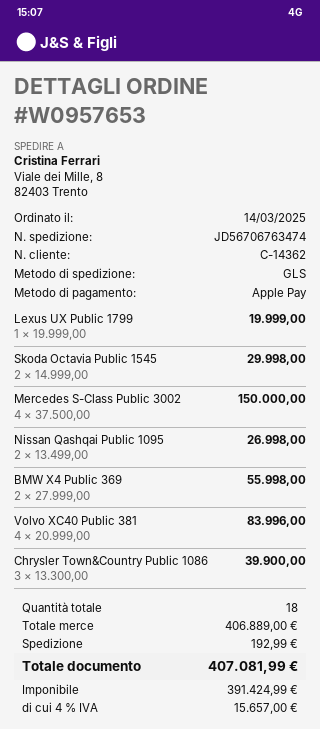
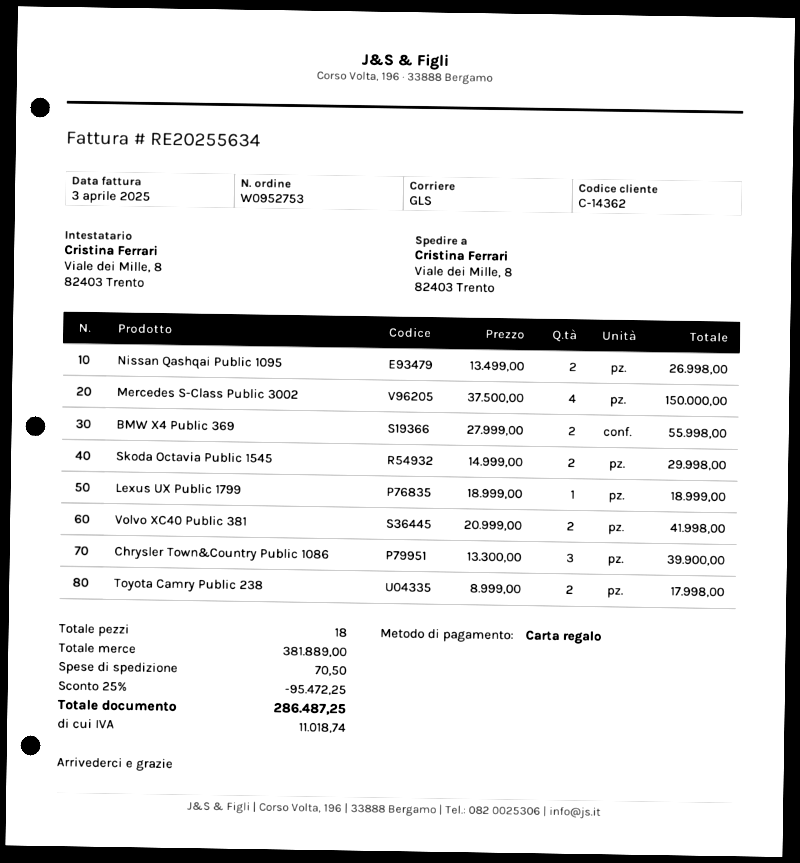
order number: W0957653 -> W0952753
payment method: Apple Pay -> gift card
Lexus UX Public 1799: 1 x 19999.00 = 19999.00 -> 1 x 18999.00 = 18999.00
Volvo XC40 Public 381: 4 x 20999.00 = 83996.00 -> 2 x 20999.00 = 41998.00
Toyota Camry Public 238: none -> 2 x 8999.00 = 17998.00
subtotal: 406889.00 -> 381889.00
discount: none -> 25% = 95472.25
shipping: 192.99 -> 70.50
tax: 15657.00 -> 11018.74
total: 407081.99 -> 286487.25

